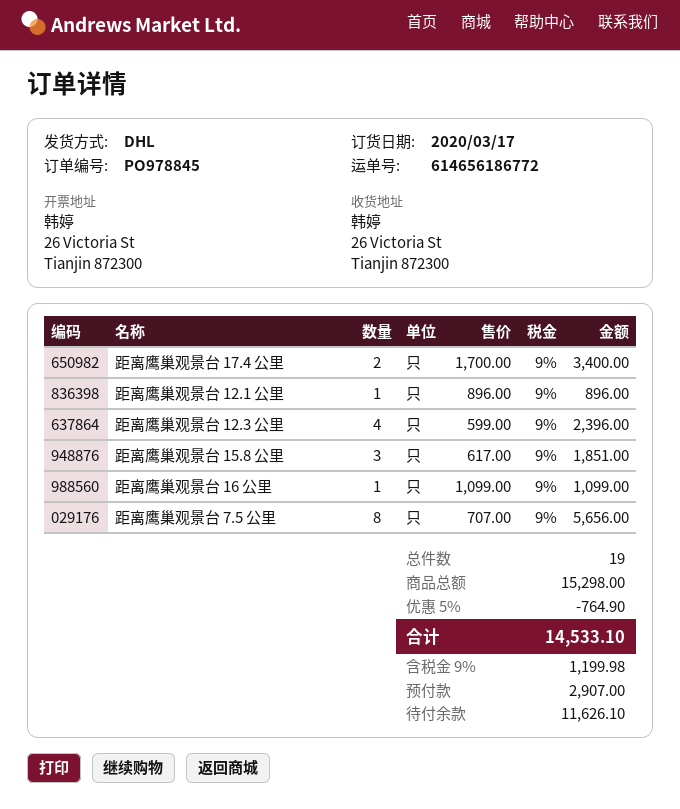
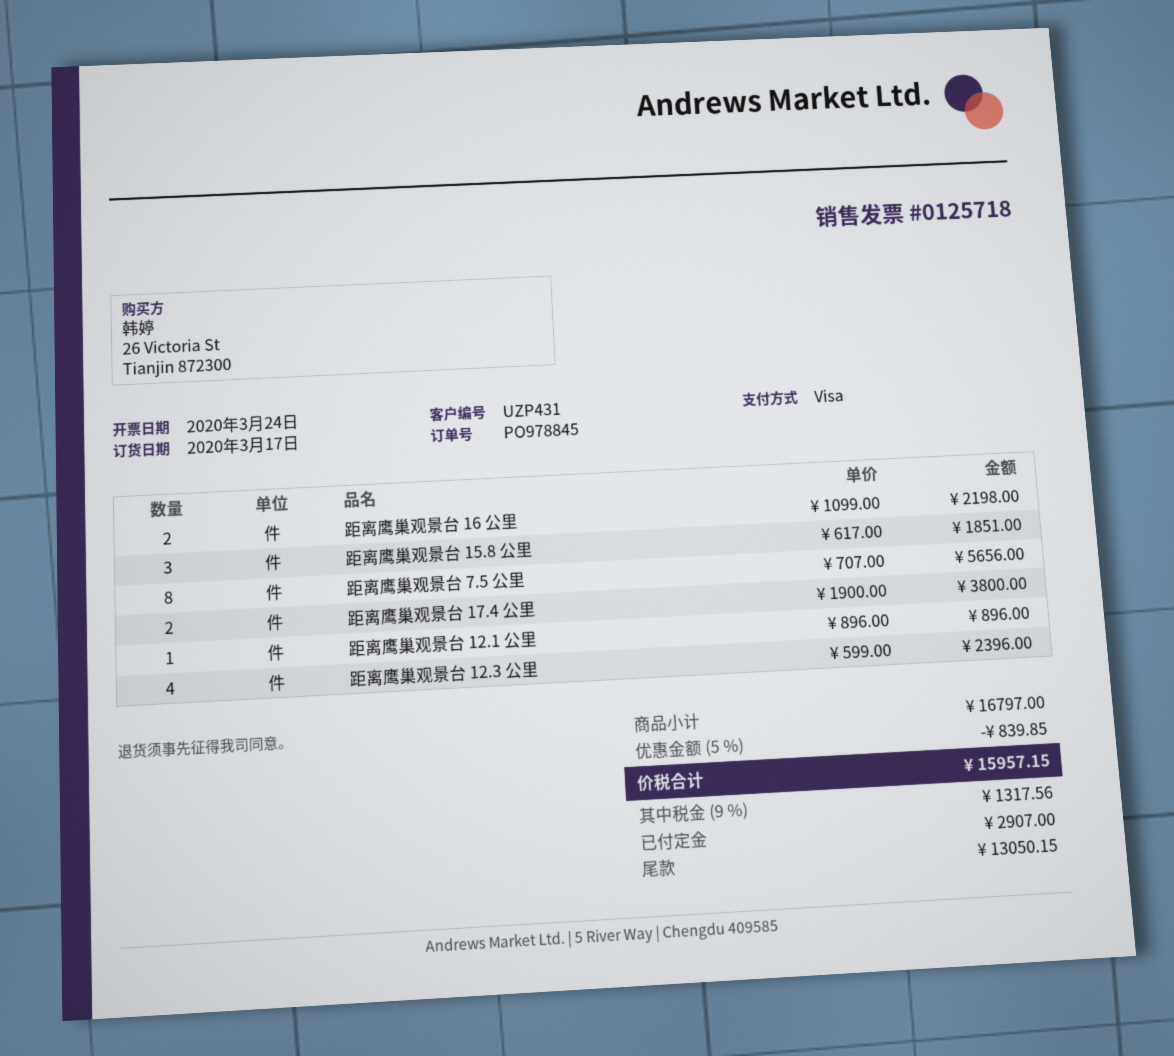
距离鹰巢观景台 17.4 公里: 2 x 1700.00 = 3400.00 -> 2 x 1900.00 = 3800.00
距离鹰巢观景台 16 公里: 1 x 1099.00 = 1099.00 -> 2 x 1099.00 = 2198.00
subtotal: 15298.00 -> 16797.00
discount: 5% = 764.90 -> 5% = 839.85
tax: 9% = 1199.98 -> 9% = 1317.56
total: 14533.10 -> 15957.15
balance: 11626.10 -> 13050.15

